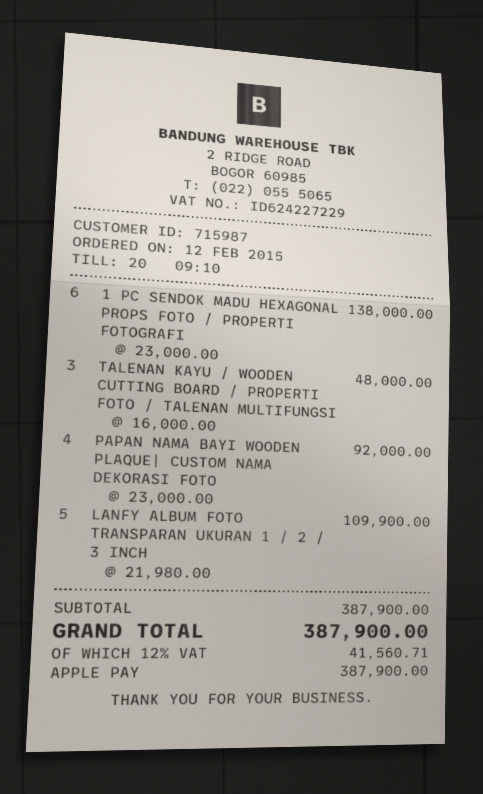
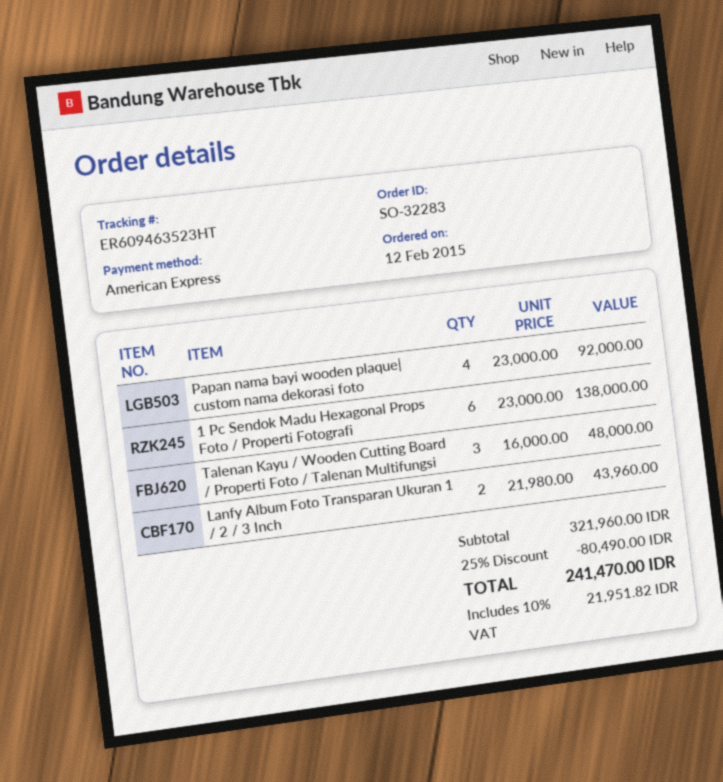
payment method: Apple Pay -> American Express
LANFY ALBUM FOTO TRANSPARAN UKURAN 1 / 2 / 3 INCH: 5 x 21980.00 = 109900.00 -> 2 x 21980.00 = 43960.00
subtotal: 387900.00 -> 321960.00
discount: none -> 25% = 80490.00
tax: 12% = 41560.71 -> 10% = 21951.82
total: 387900.00 -> 241470.00

